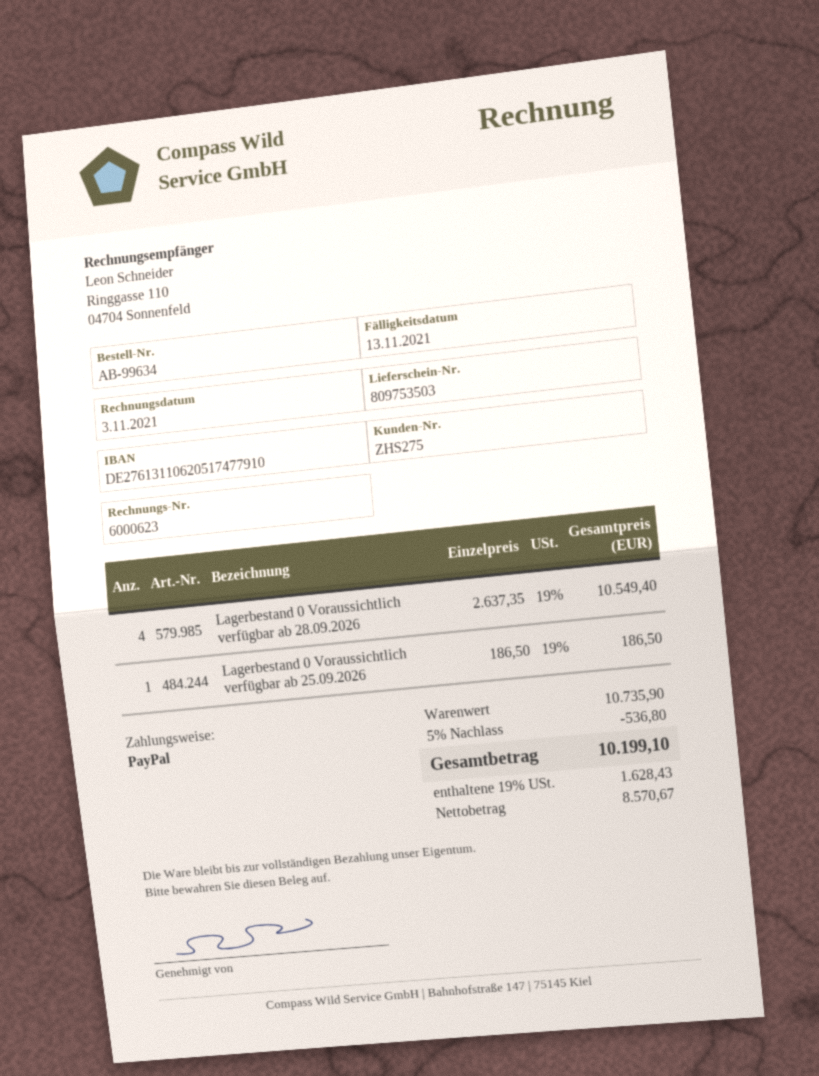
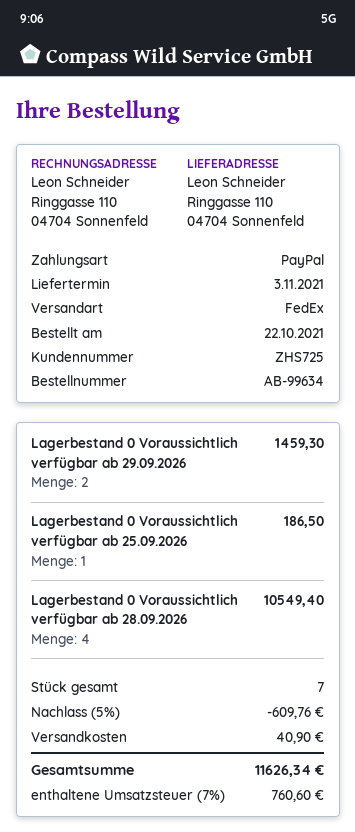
customer number: ZHS275 -> ZHS725
Lagerbestand 0 Voraussichtlich verfügbar ab 29.09.2026: none -> 2 for 1459.30
discount: 5% = 536.80 -> 5% = 609.76
shipping: none -> 40.90
tax: 19% = 1628.43 -> 7% = 760.60
total: 10199.10 -> 11626.34

